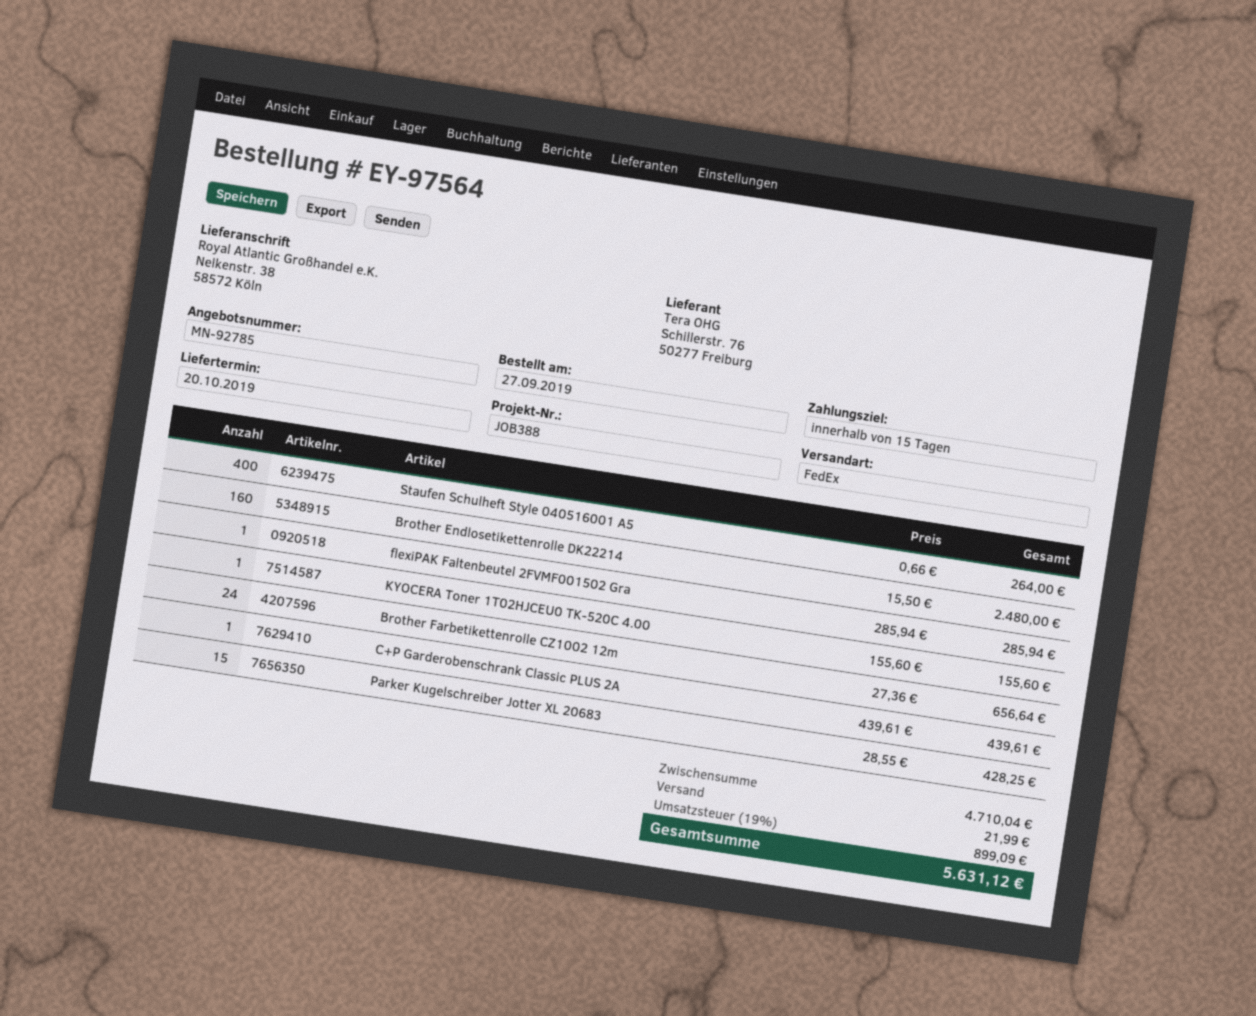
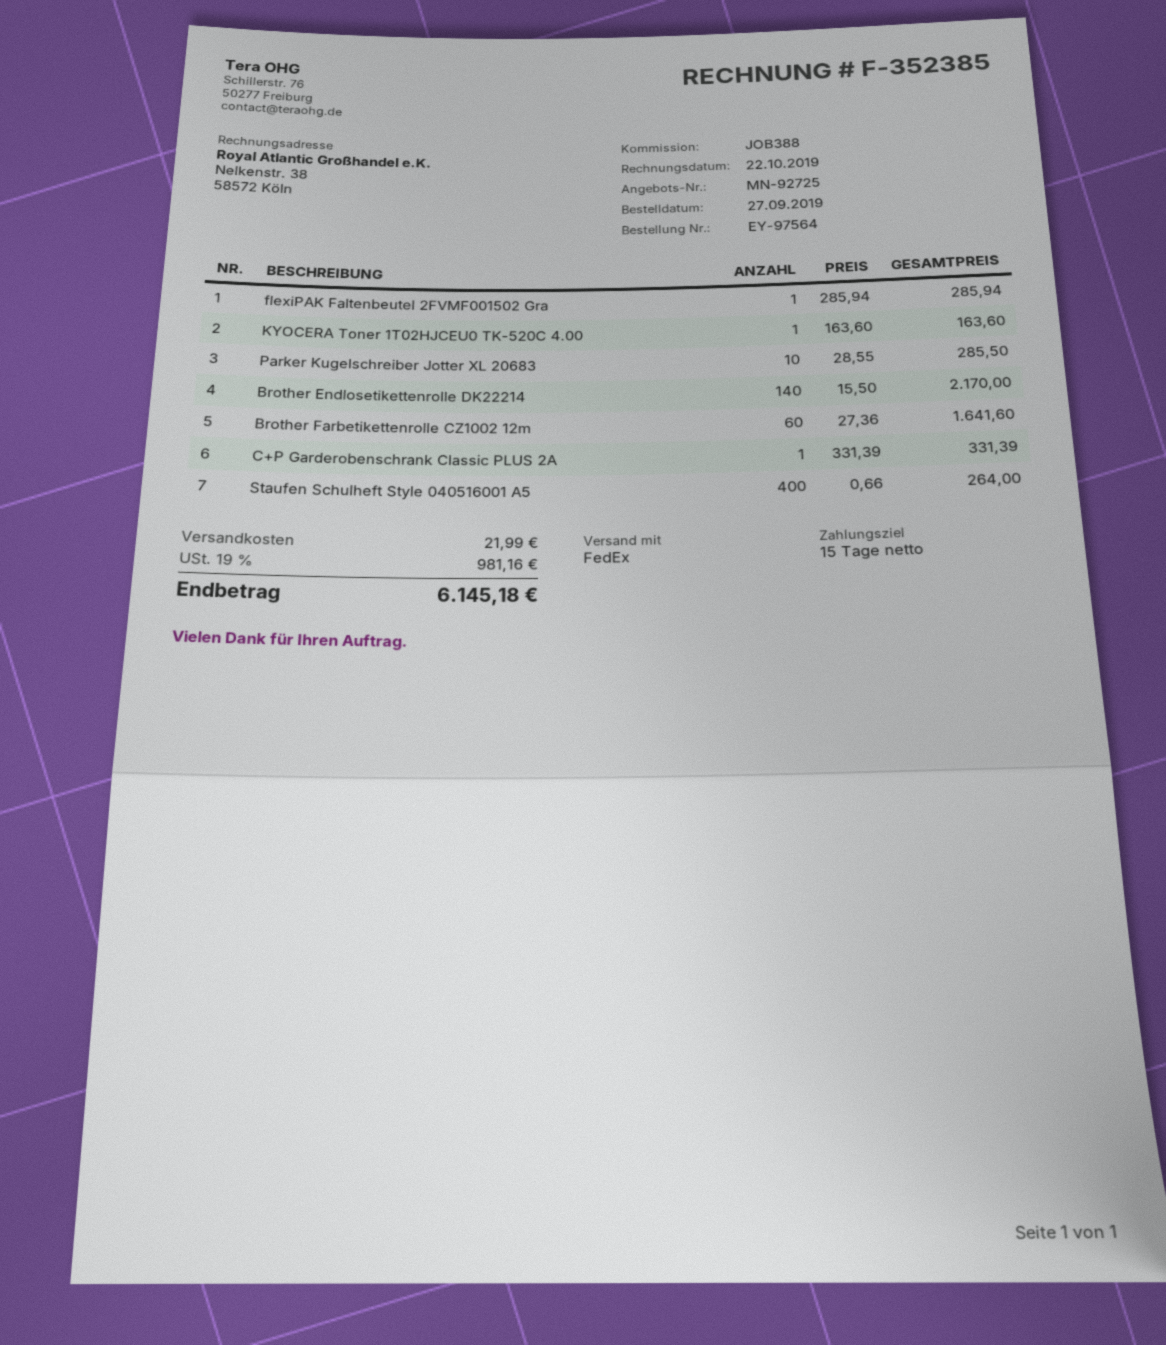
quote number: MN-92785 -> MN-92725
Brother Endlosetikettenrolle DK22214: 160 x 15.50 = 2480.00 -> 140 x 15.50 = 2170.00
KYOCERA Toner 1T02HJCEU0 TK-520C 4.00: 1 x 155.60 = 155.60 -> 1 x 163.60 = 163.60
Brother Farbetikettenrolle CZ1002 12m: 24 x 27.36 = 656.64 -> 60 x 27.36 = 1641.60
C+P Garderobenschrank Classic PLUS 2A: 1 x 439.61 = 439.61 -> 1 x 331.39 = 331.39
Parker Kugelschreiber Jotter XL 20683: 15 x 28.55 = 428.25 -> 10 x 28.55 = 285.50
tax: 19% = 899.09 -> 19% = 981.16
total: 5631.12 -> 6145.18

